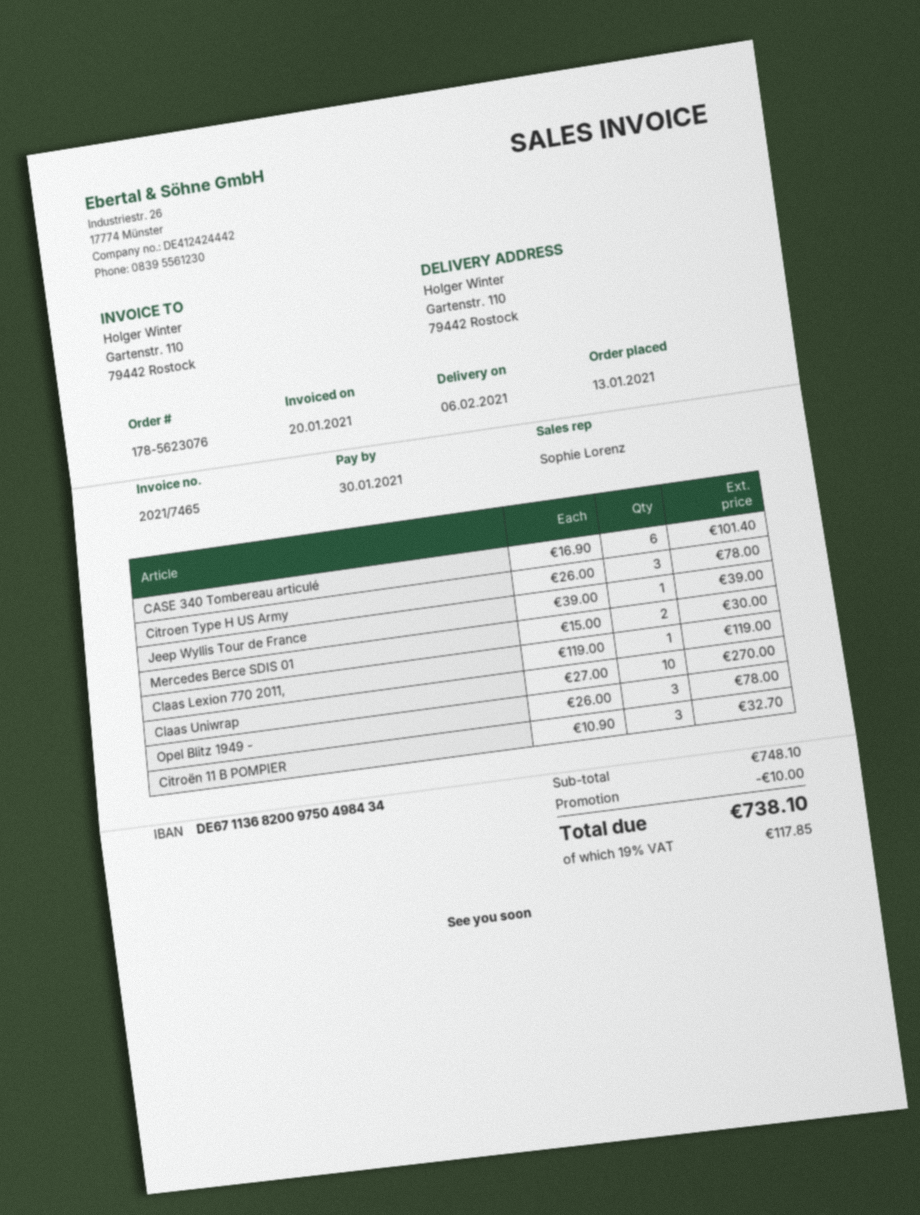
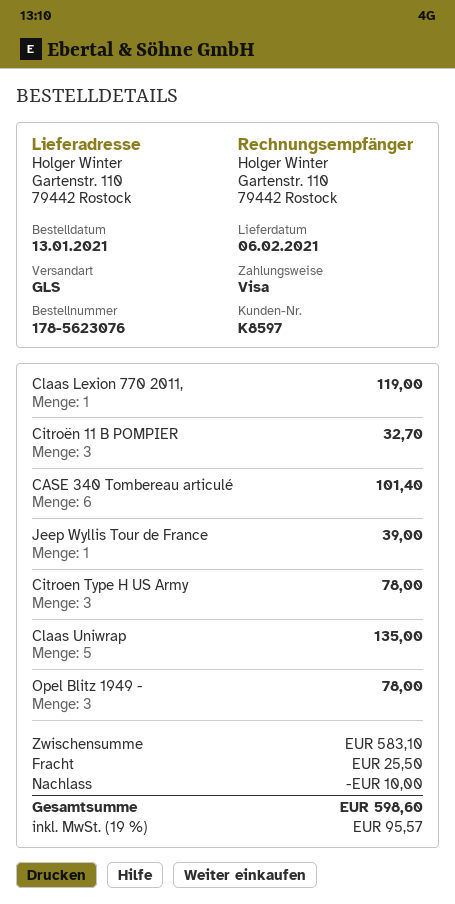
Mercedes Berce SDIS 01: 2 for 30.00 -> none
Claas Uniwrap: 10 for 270.00 -> 5 for 135.00
subtotal: 748.10 -> 583.10
shipping: none -> 25.50
tax: 19% = 117.85 -> 19% = 95.57
total: 738.10 -> 598.60

